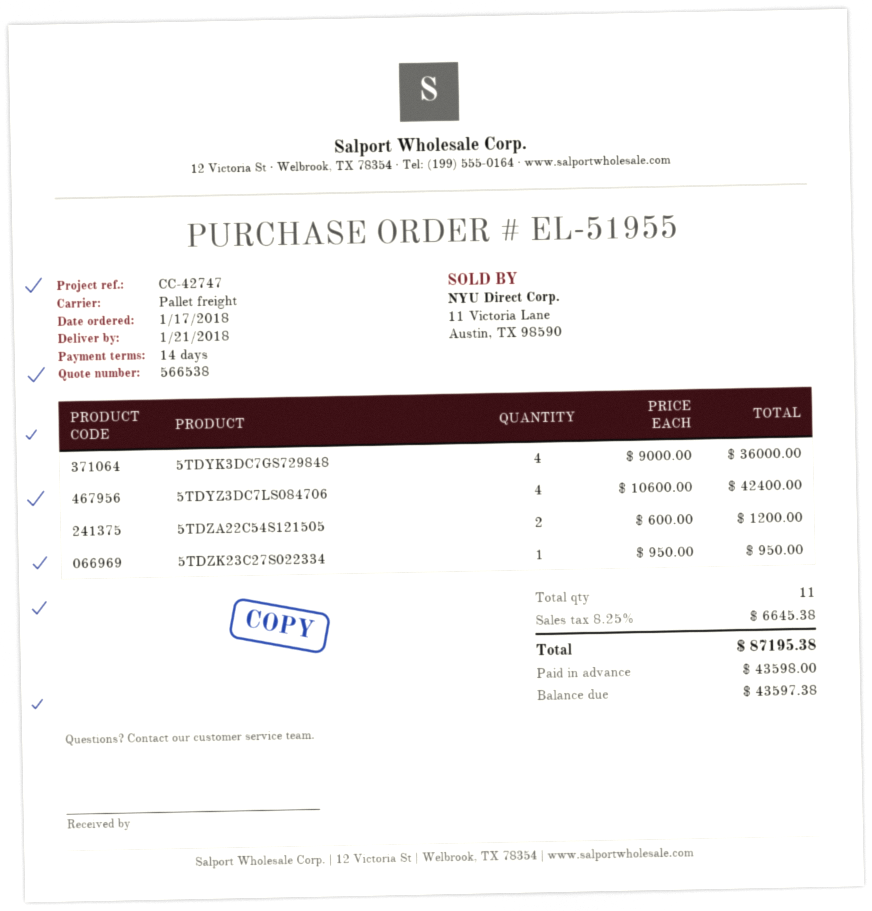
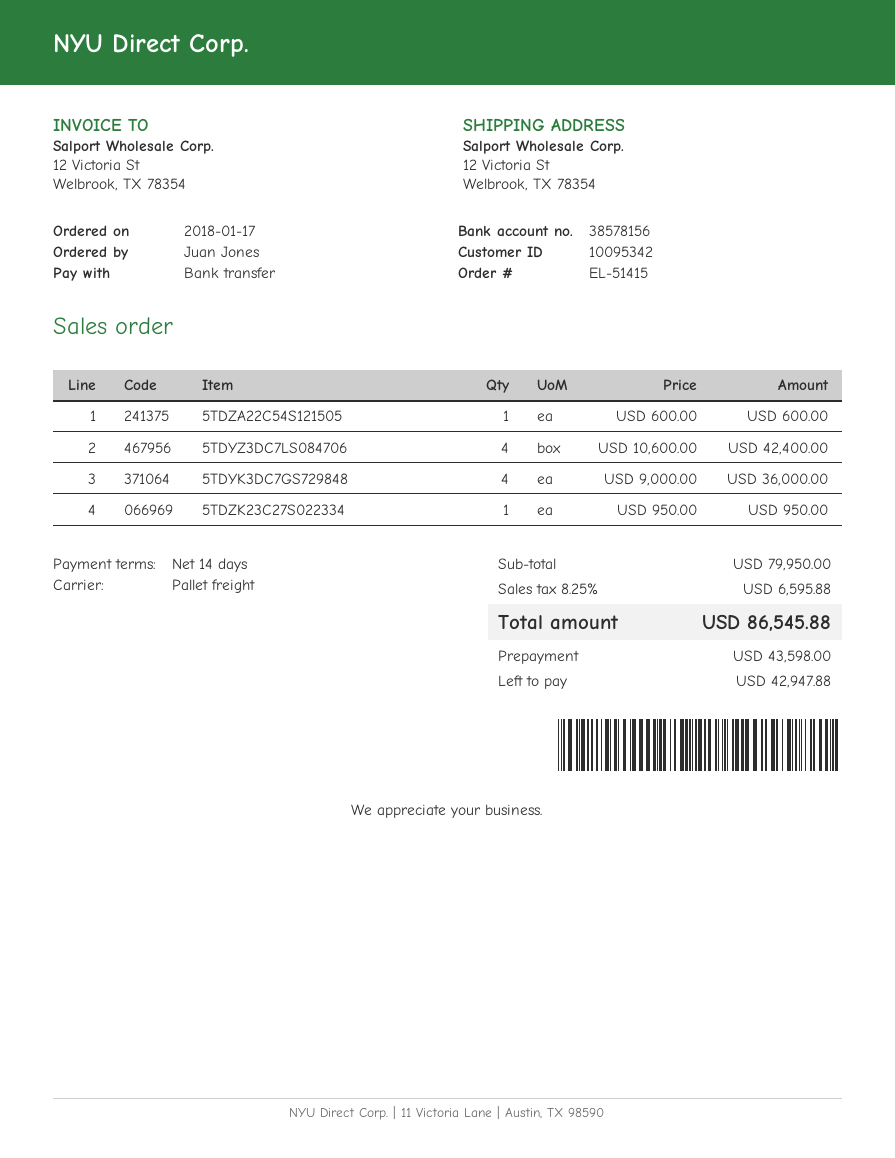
order number: EL-51955 -> EL-51415
5TDZA22C54S121505: 2 x 600.00 = 1200.00 -> 1 x 600.00 = 600.00
tax: 8.25% = 6645.38 -> 8.25% = 6595.88
total: 87195.38 -> 86545.88
balance: 43597.38 -> 42947.88

